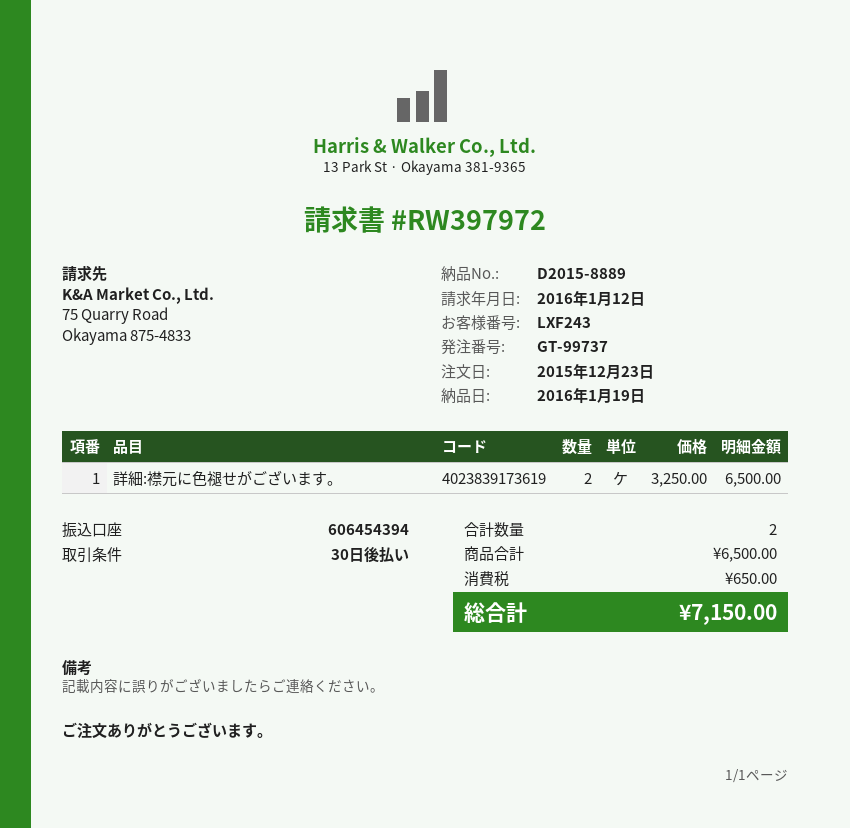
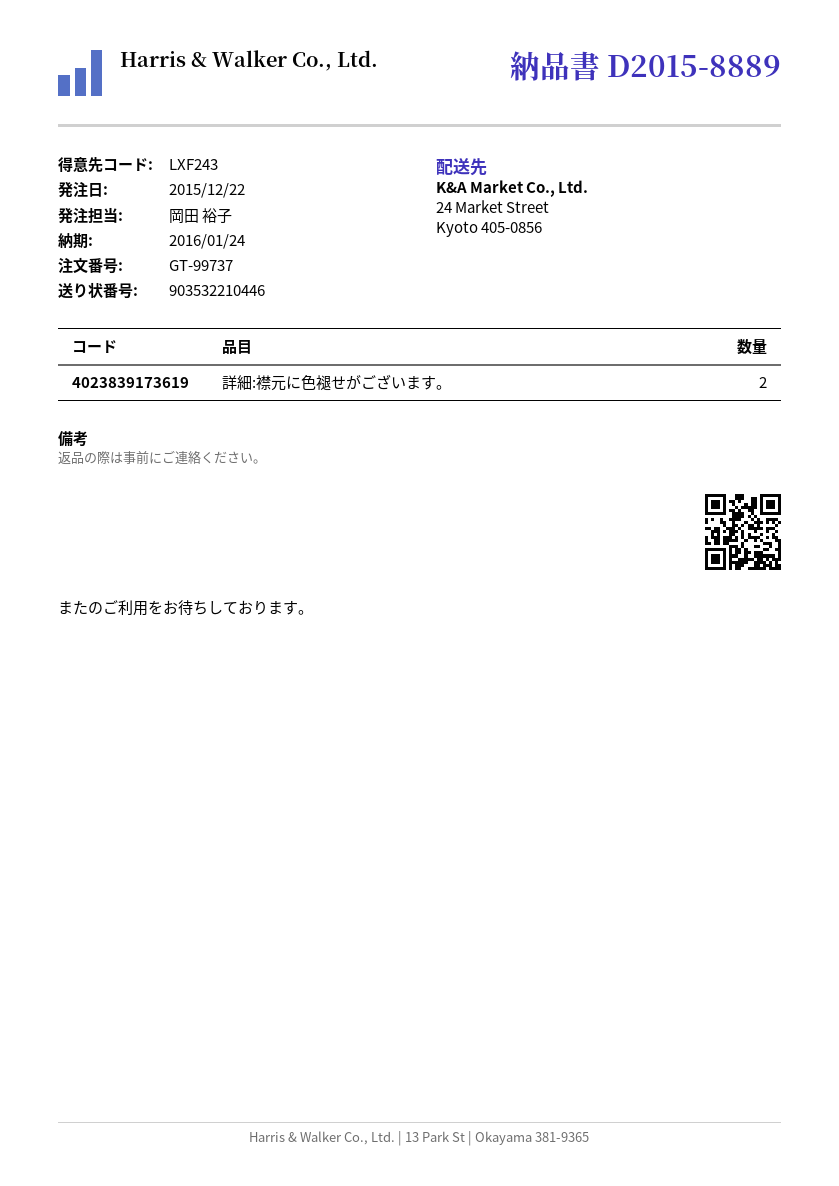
order date: 2015-12-23 -> 2015-12-22
delivery date: 2016-01-19 -> 2016-01-24

